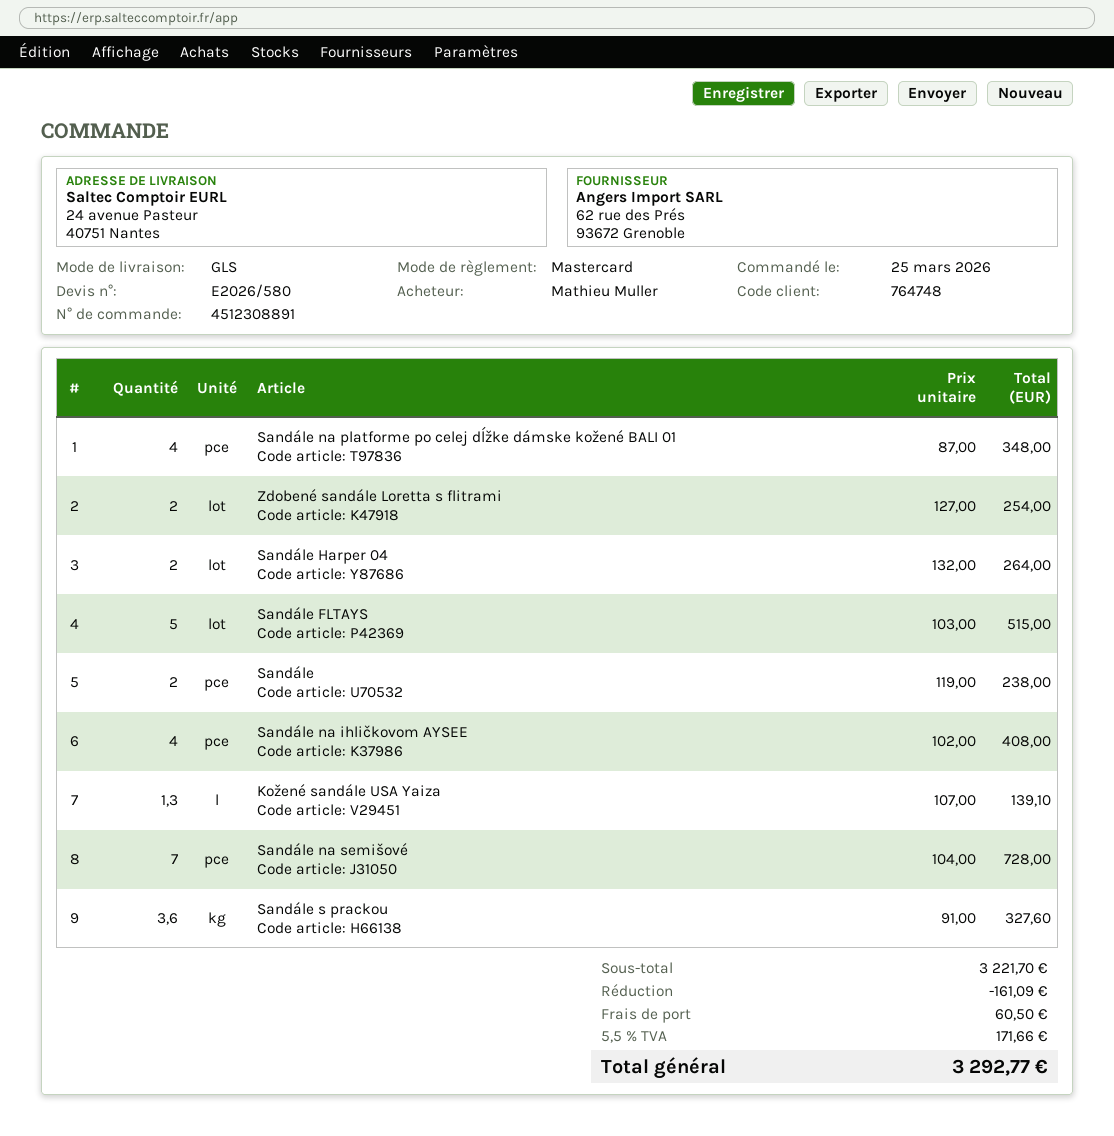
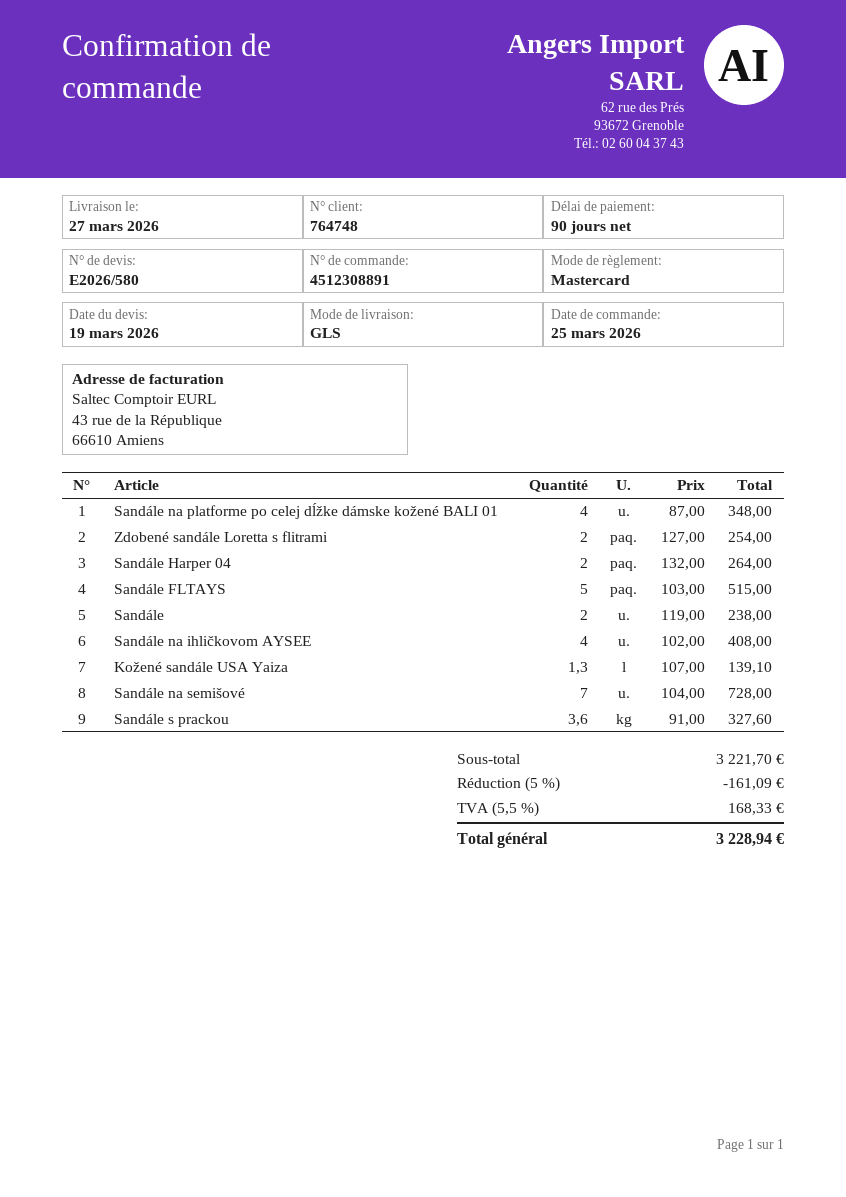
shipping: 60.50 -> none
tax: 5.5% = 171.66 -> 5.5% = 168.33
total: 3292.77 -> 3228.94

